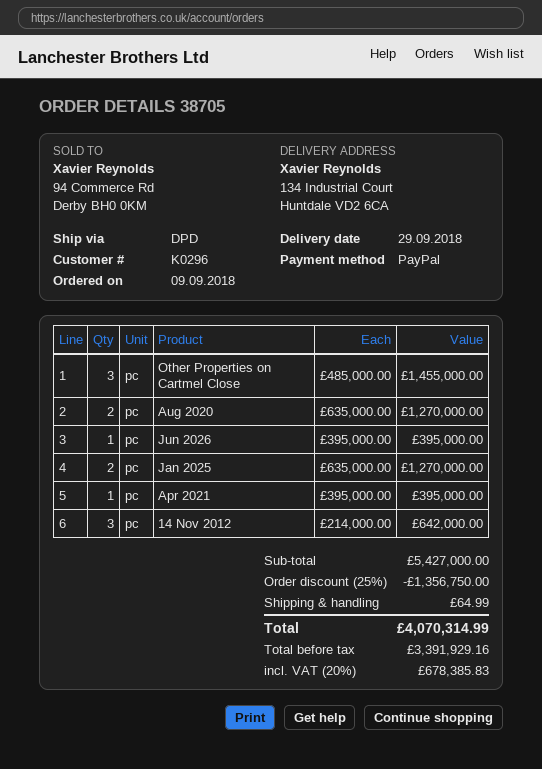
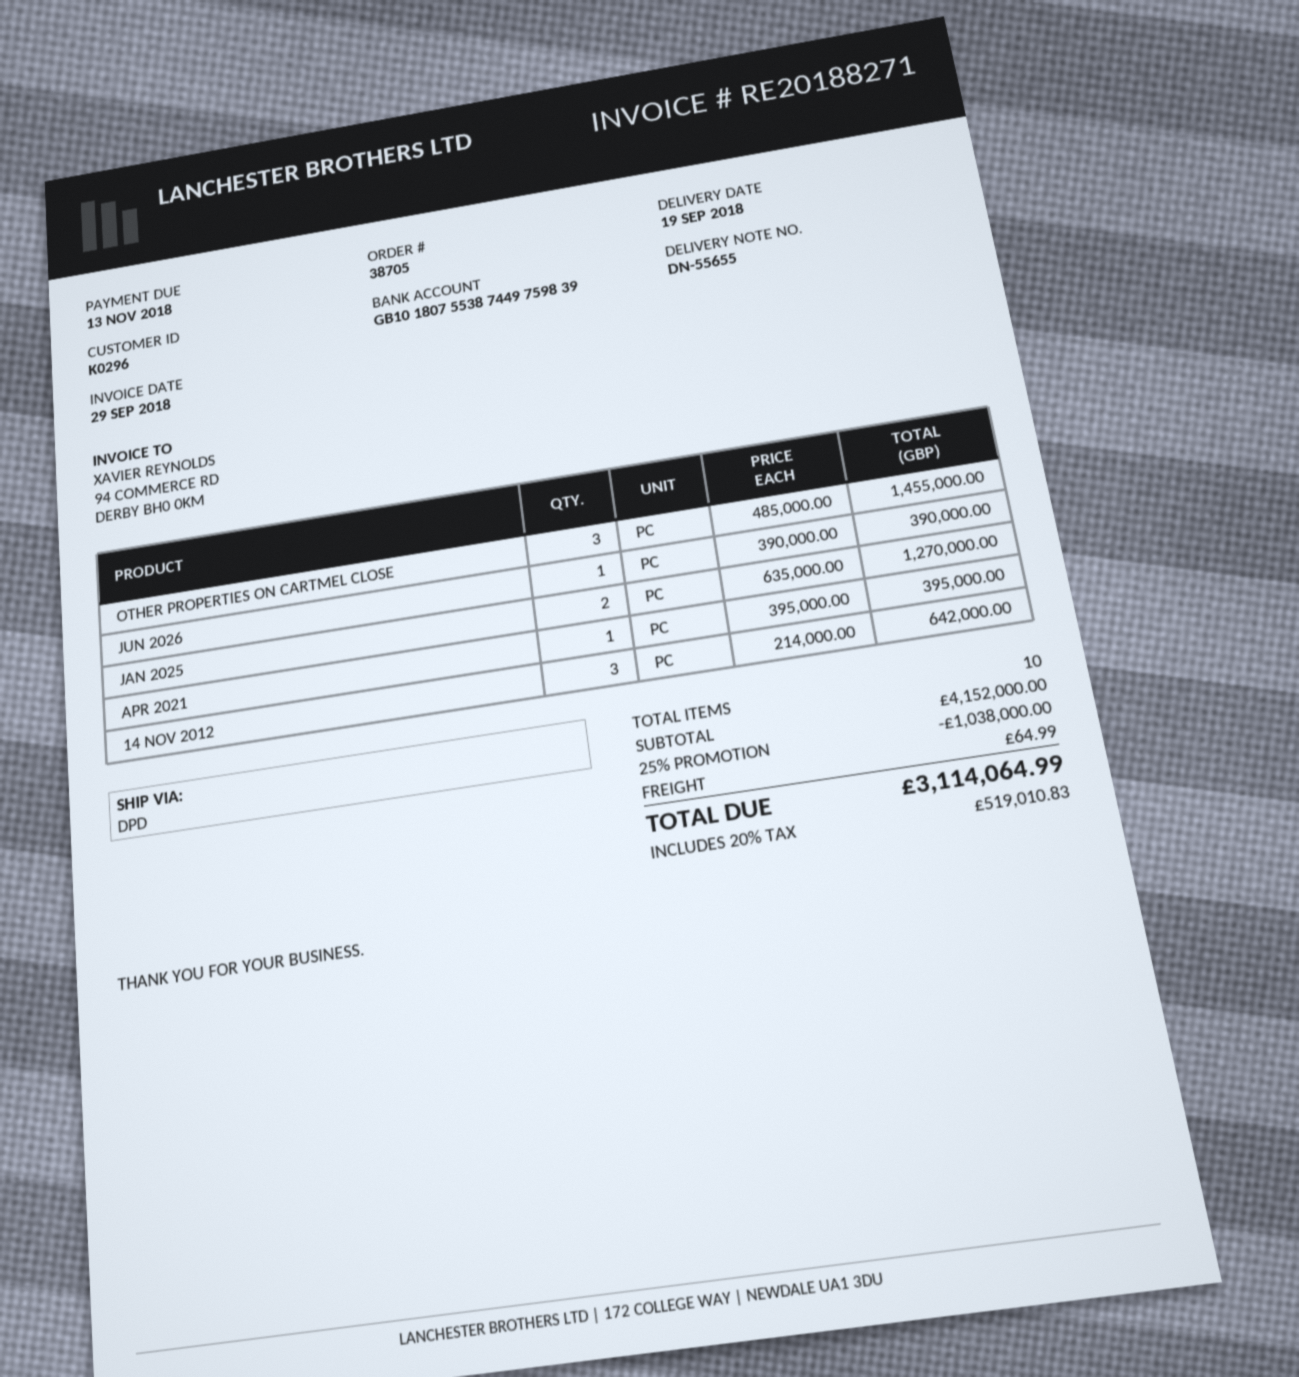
delivery date: 2018-09-29 -> 2018-09-19
Aug 2020: 2 x 635000.00 = 1270000.00 -> none
Jun 2026: 1 x 395000.00 = 395000.00 -> 1 x 390000.00 = 390000.00
subtotal: 5427000.00 -> 4152000.00
discount: 25% = 1356750.00 -> 25% = 1038000.00
tax: 20% = 678385.83 -> 20% = 519010.83
total: 4070314.99 -> 3114064.99

